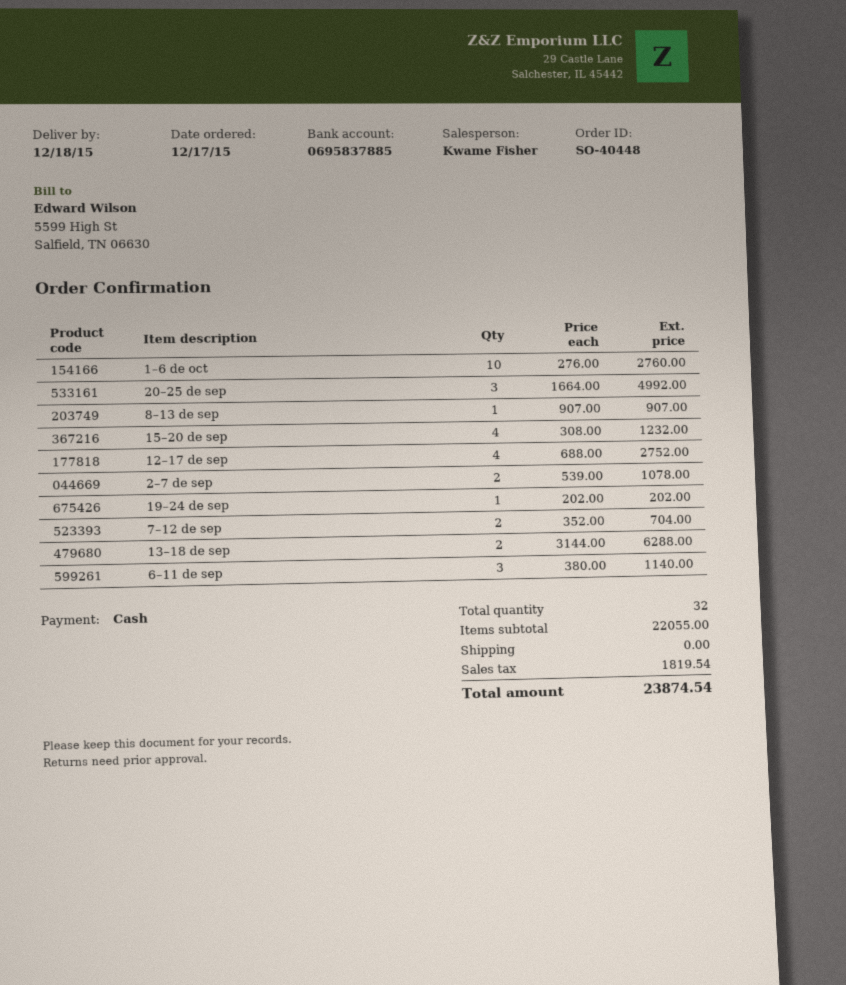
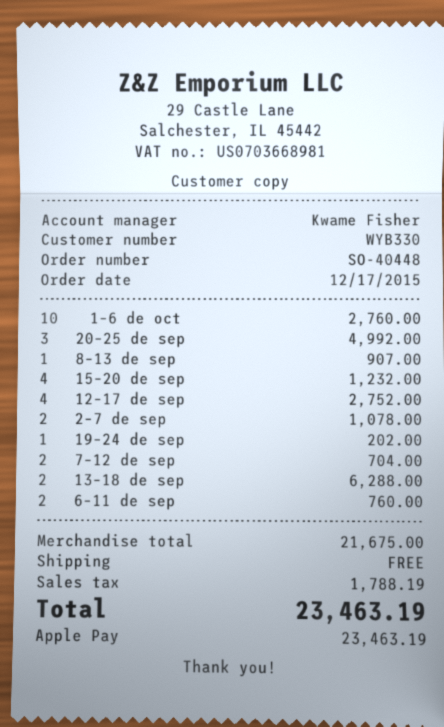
payment method: cash -> Apple Pay
6–11 de sep: 3 for 1140.00 -> 2 for 760.00
subtotal: 22055.00 -> 21675.00
tax: 1819.54 -> 1788.19
total: 23874.54 -> 23463.19

